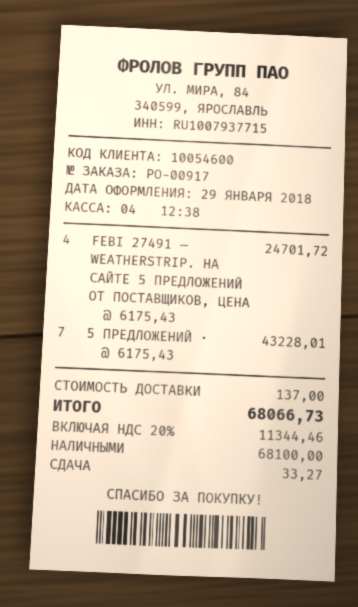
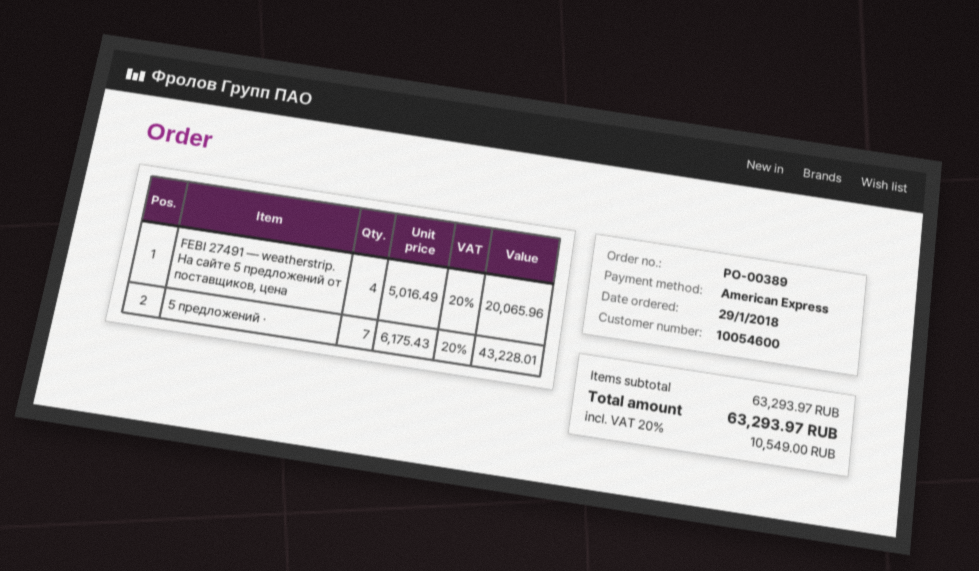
order number: PO-00917 -> PO-00389
payment method: cash -> American Express
FEBI 27491 — WEATHERSTRIP. НА САЙТЕ 5 ПРЕДЛОЖЕНИЙ ОТ ПОСТАВЩИКОВ, ЦЕНА: 4 x 6175.43 = 24701.72 -> 4 x 5016.49 = 20065.96
shipping: 137.00 -> none
tax: 20% = 11344.46 -> 20% = 10549.00
total: 68066.73 -> 63293.97

